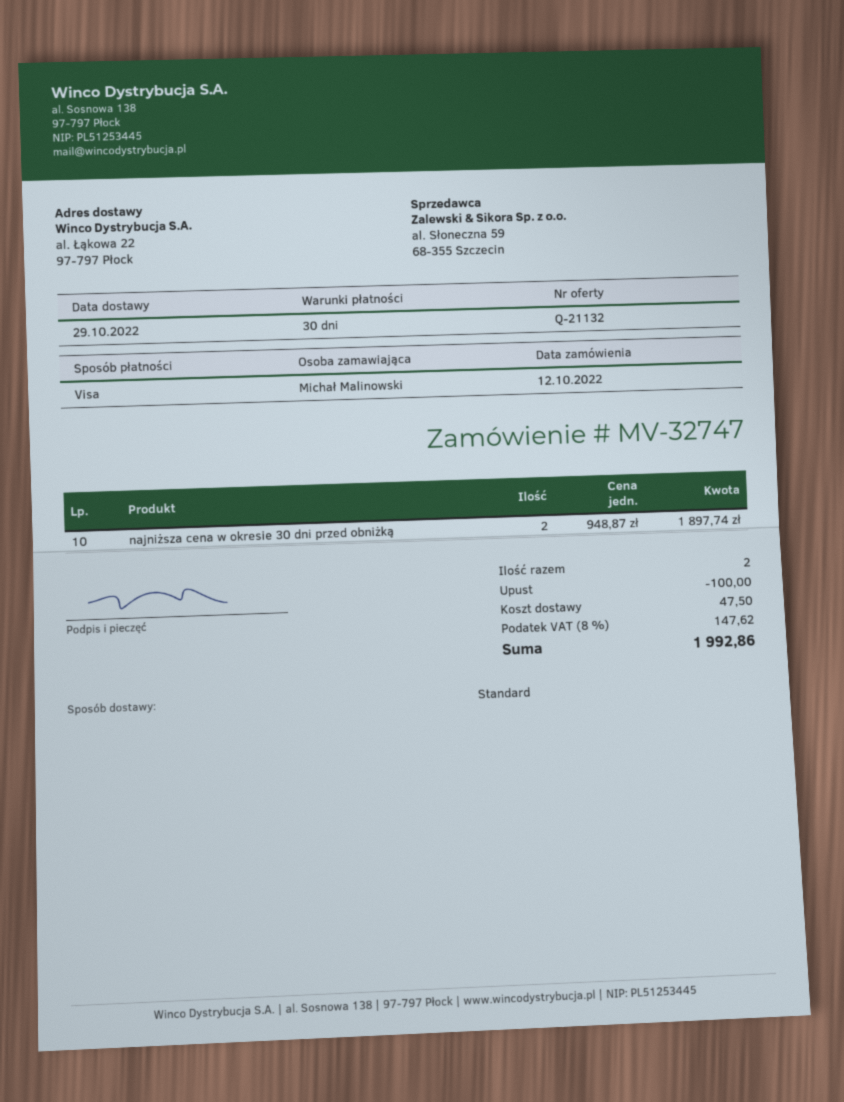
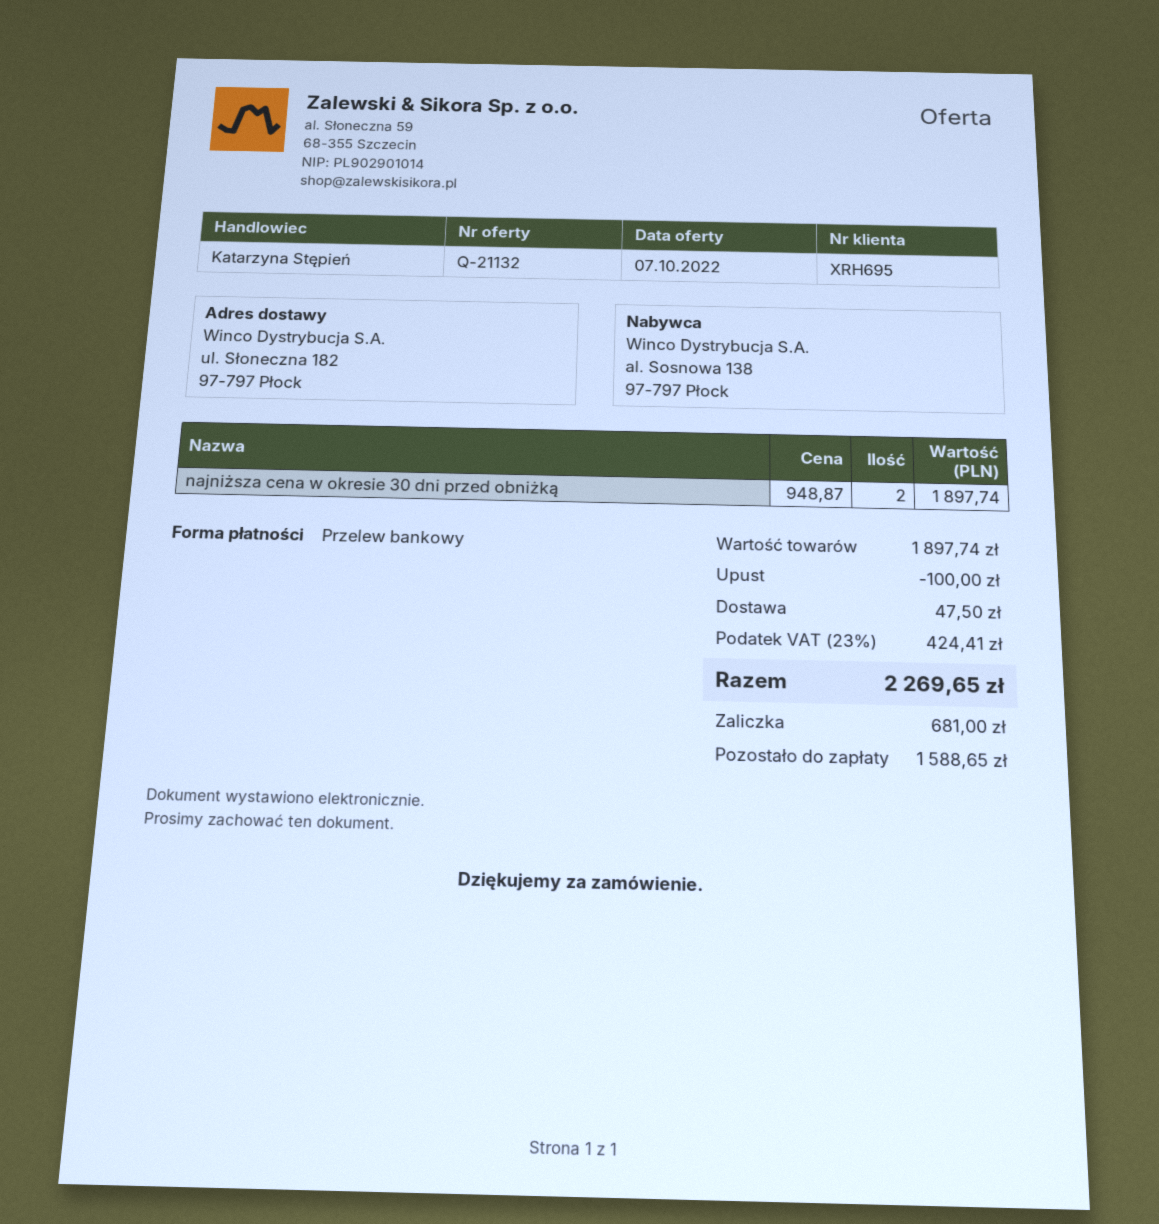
payment method: Visa -> bank transfer
ship to: al. Łąkowa 22, 97-797 Płock -> ul. Słoneczna 182, 97-797 Płock
tax: 8% = 147.62 -> 23% = 424.41
total: 1992.86 -> 2269.65

